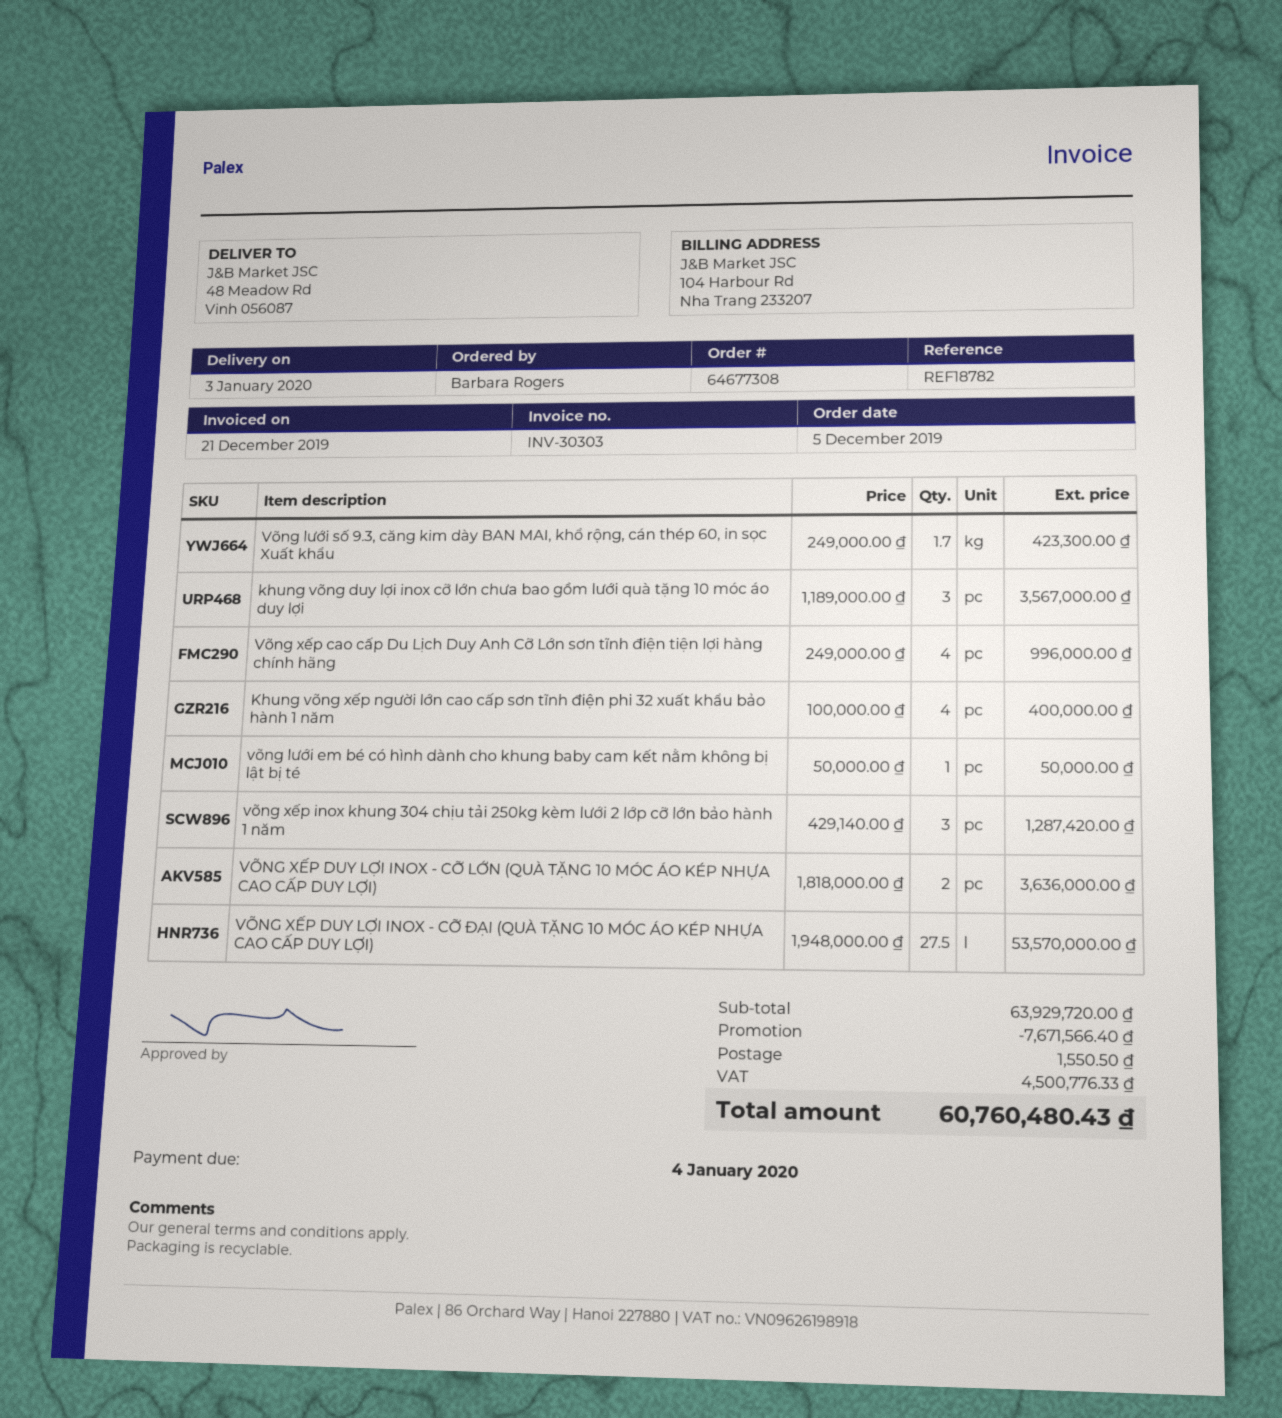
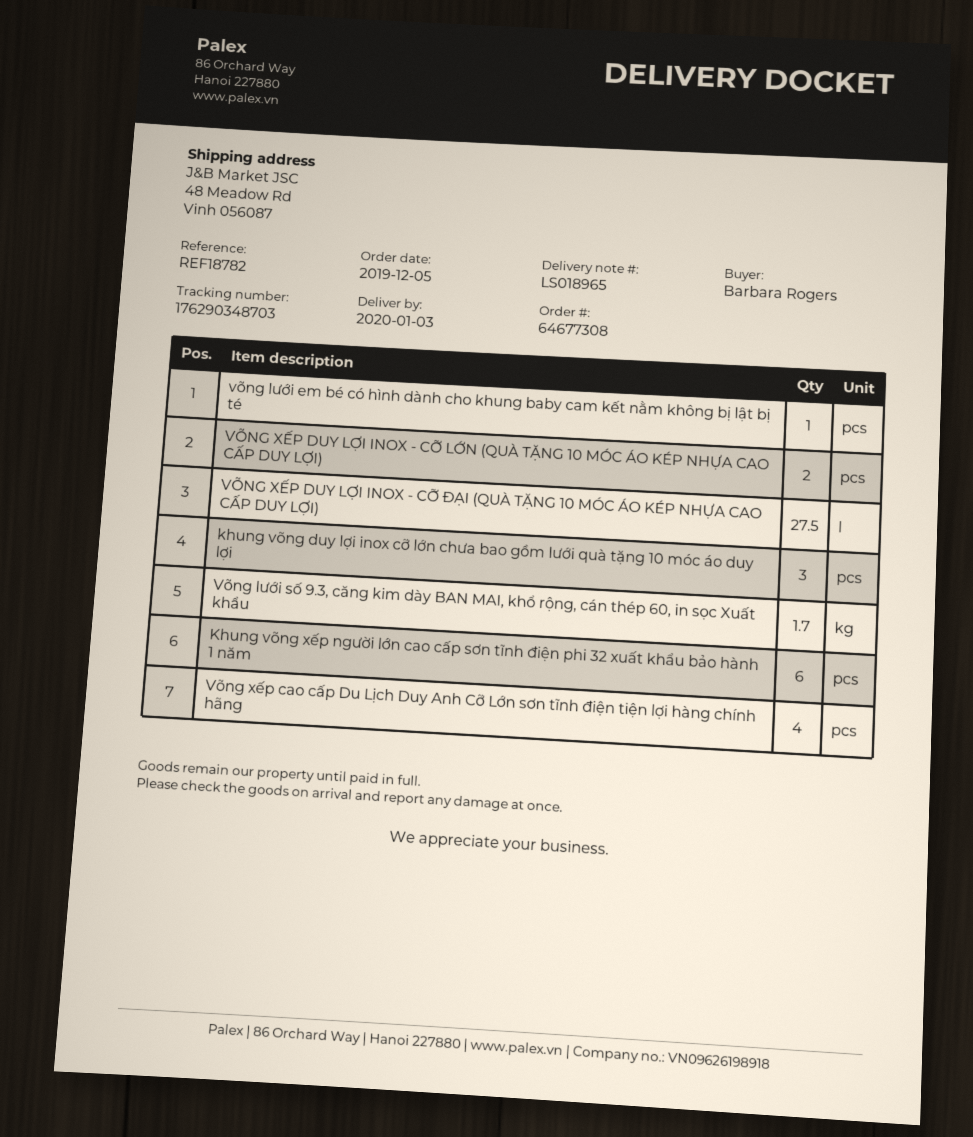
Khung võng xếp người lớn cao cấp sơn tĩnh điện phi 32 xuất khẩu bảo hành 1 năm: 4 -> 6
võng xếp inox khung 304 chịu tải 250kg kèm lưới 2 lớp cỡ lớn bảo hành 1 năm: 3 -> none

